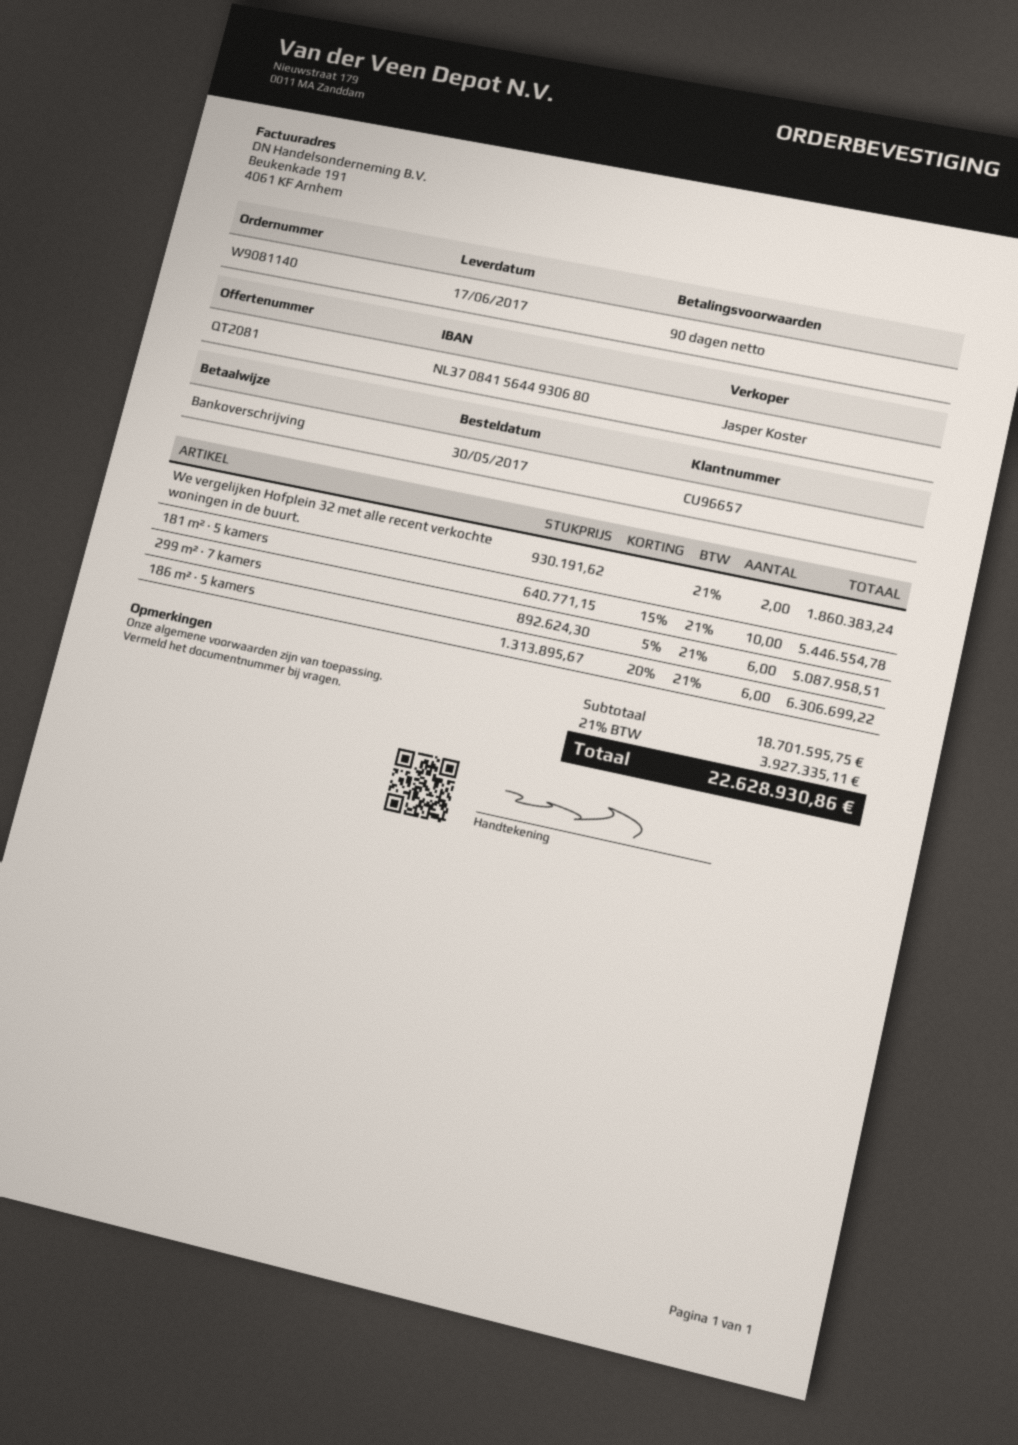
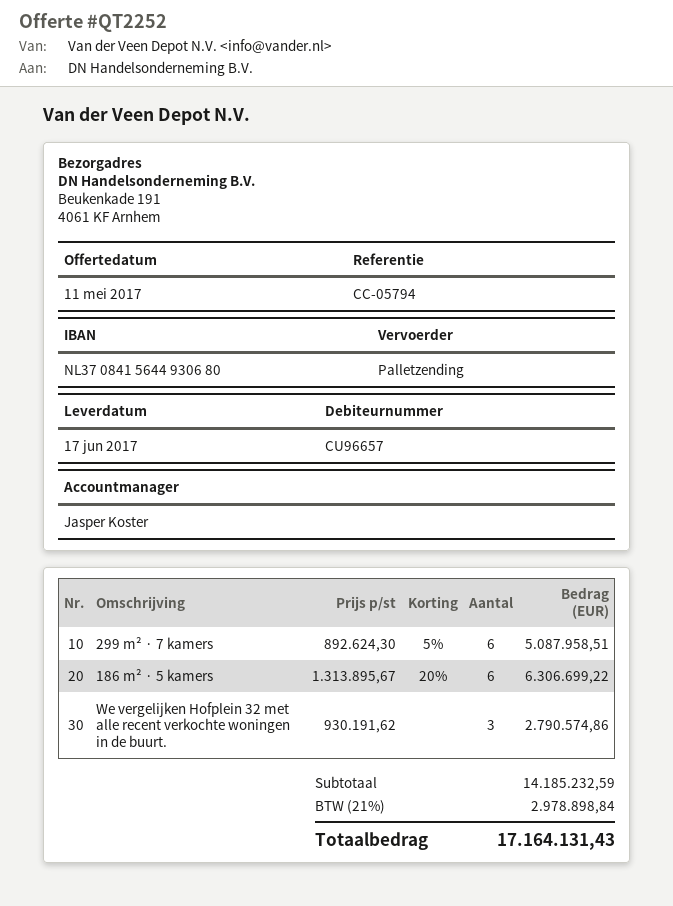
quote number: QT2081 -> QT2252
We vergelijken Hofplein 32 met alle recent verkochte woningen in de buurt.: 2 x 930191.62 = 1860383.24 -> 3 x 930191.62 = 2790574.86
181 m² · 5 kamers: 10 x 640771.15 - 15% = 5446554.78 -> none
subtotal: 18701595.75 -> 14185232.59
tax: 21% = 3927335.11 -> 21% = 2978898.84
total: 22628930.86 -> 17164131.43

